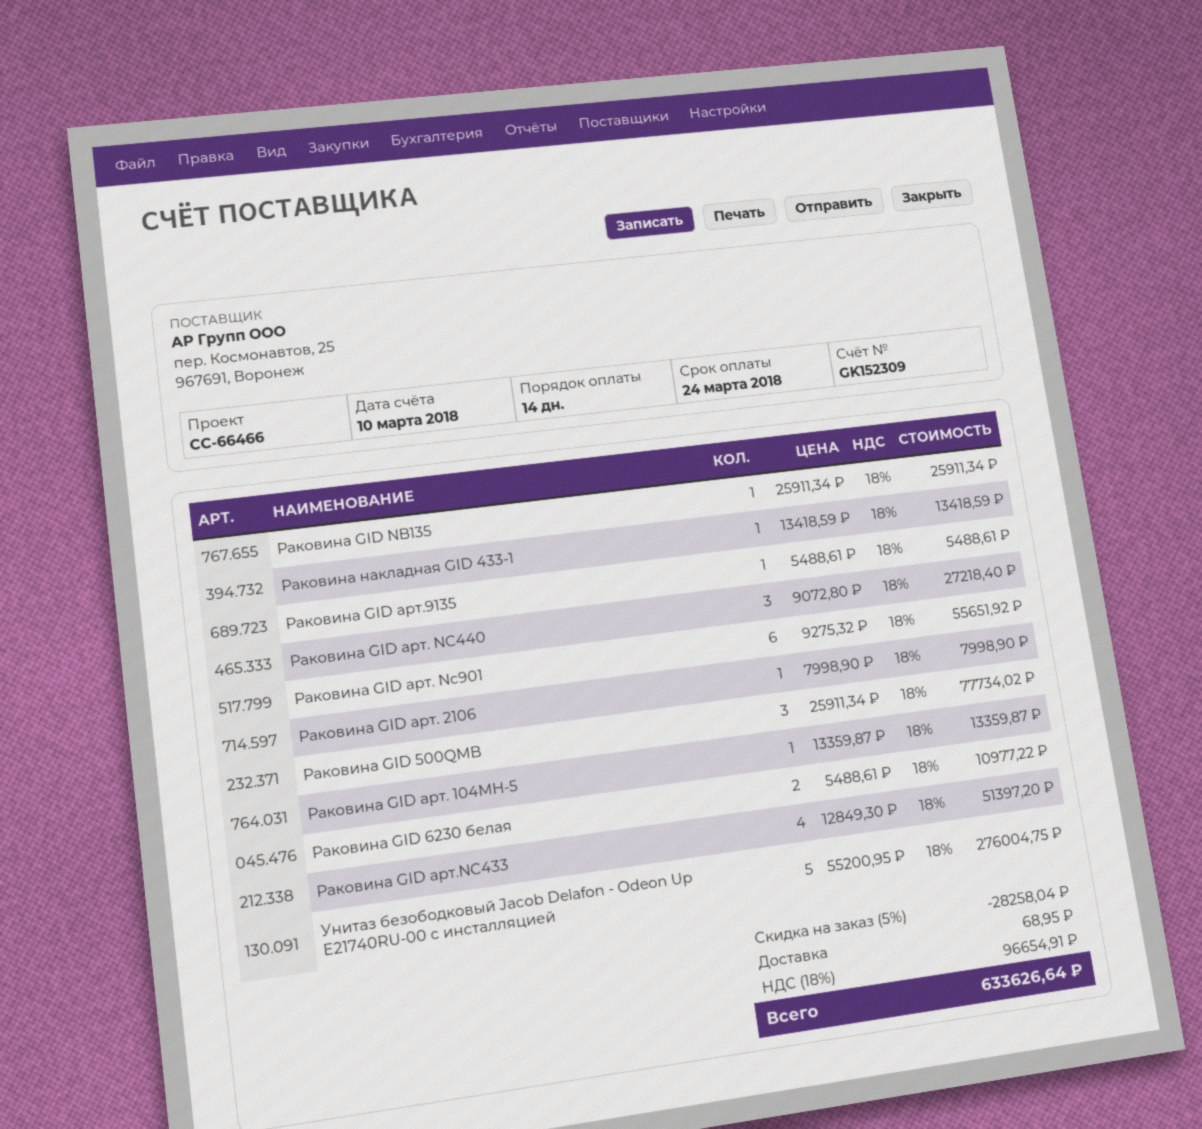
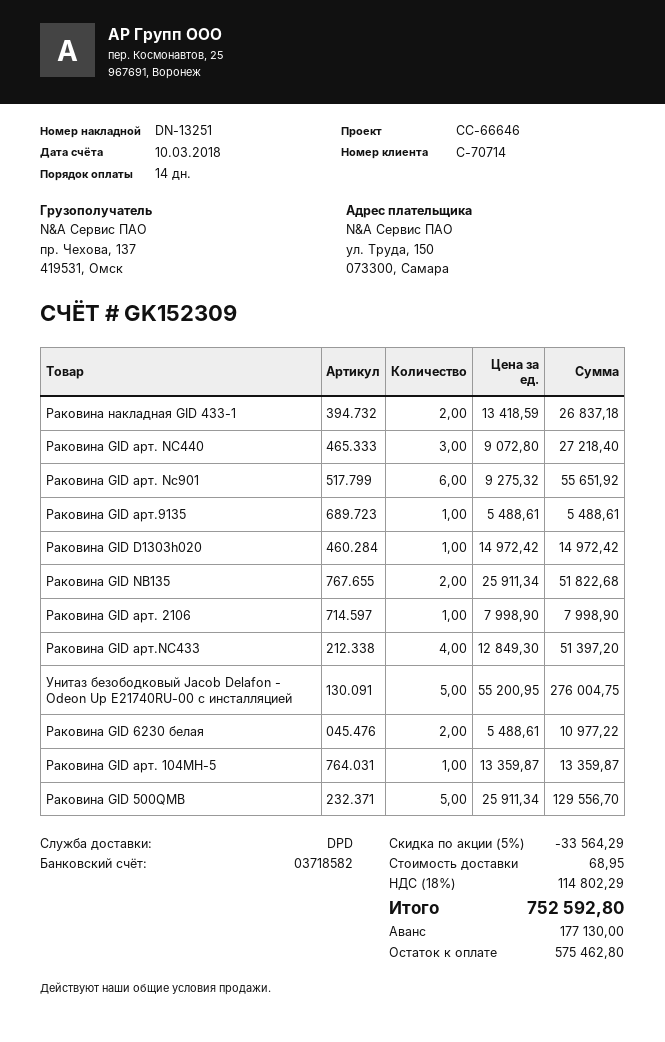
reference: CC-66466 -> CC-66646
Раковина GID NB135: 1 x 25911.34 = 25911.34 -> 2 x 25911.34 = 51822.68
Раковина накладная GID 433-1: 1 x 13418.59 = 13418.59 -> 2 x 13418.59 = 26837.18
Раковина GID 500QMB: 3 x 25911.34 = 77734.02 -> 5 x 25911.34 = 129556.70
Раковина GID D1303h020: none -> 1 x 14972.42 = 14972.42
discount: 5% = 28258.04 -> 5% = 33564.29
tax: 18% = 96654.91 -> 18% = 114802.29
total: 633626.64 -> 752592.80

